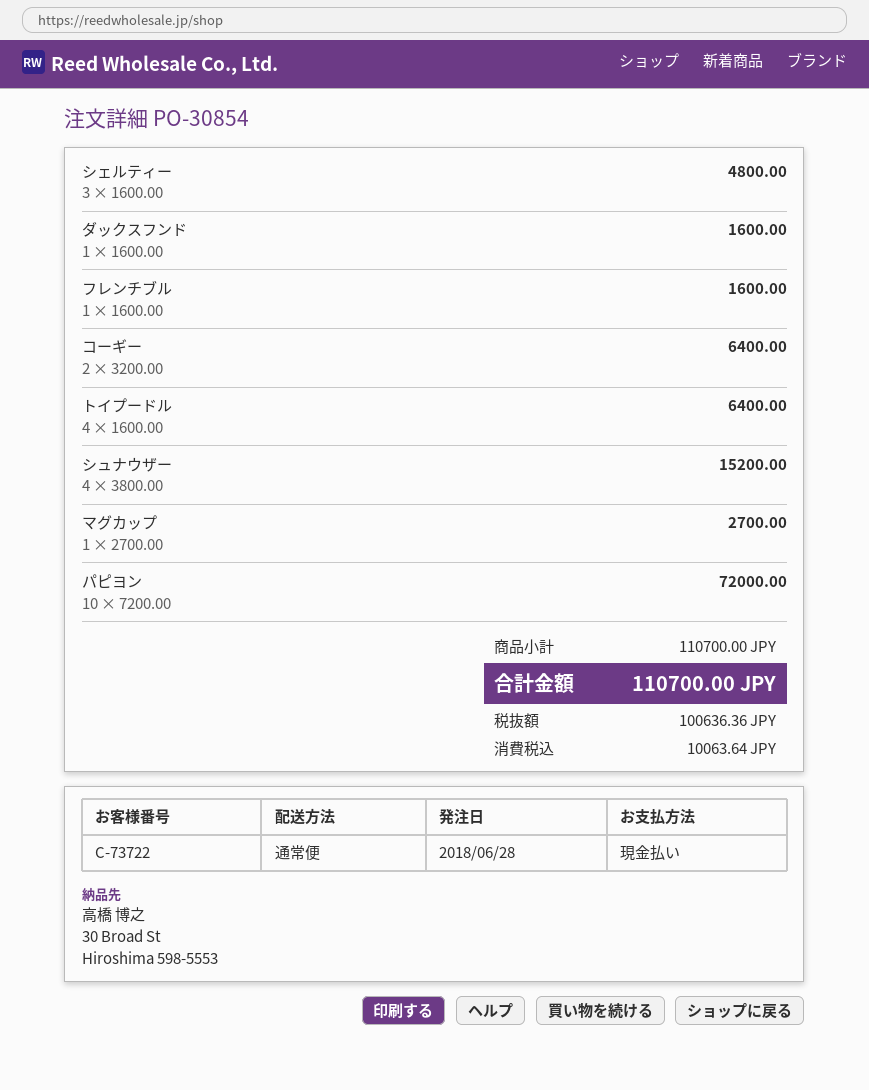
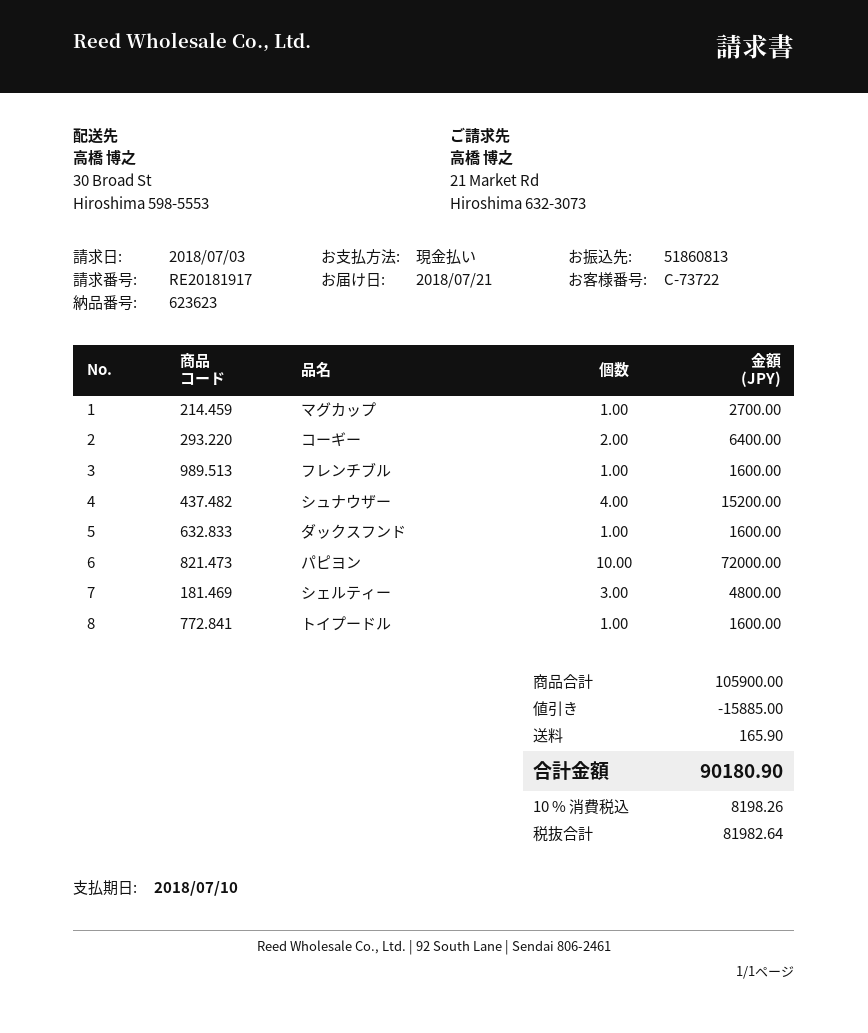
トイプードル: 4 for 6400.00 -> 1 for 1600.00
subtotal: 110700.00 -> 105900.00
discount: none -> 15885.00
shipping: none -> 165.90
net: 100636.36 -> 81982.64
tax: 10063.64 -> 8198.26
total: 110700.00 -> 90180.90

